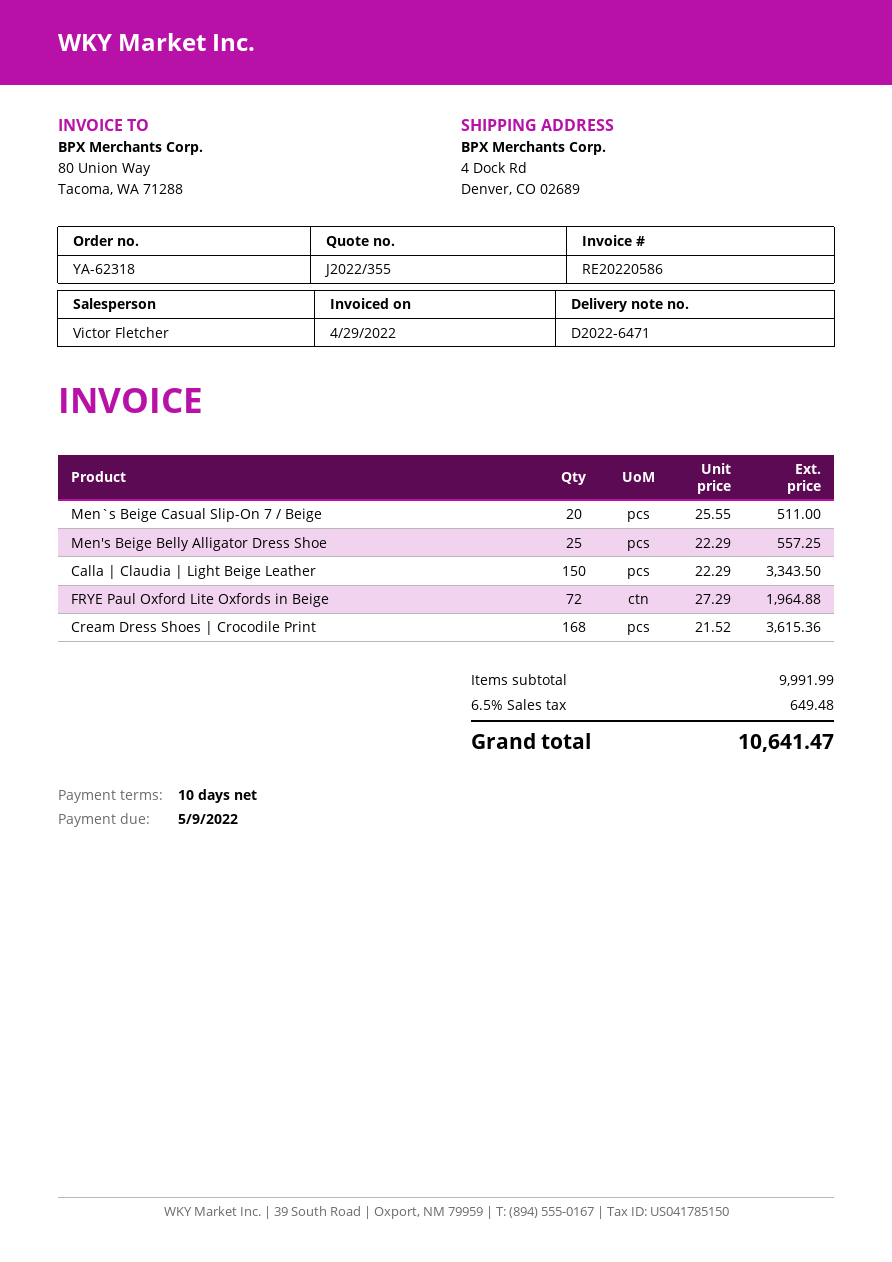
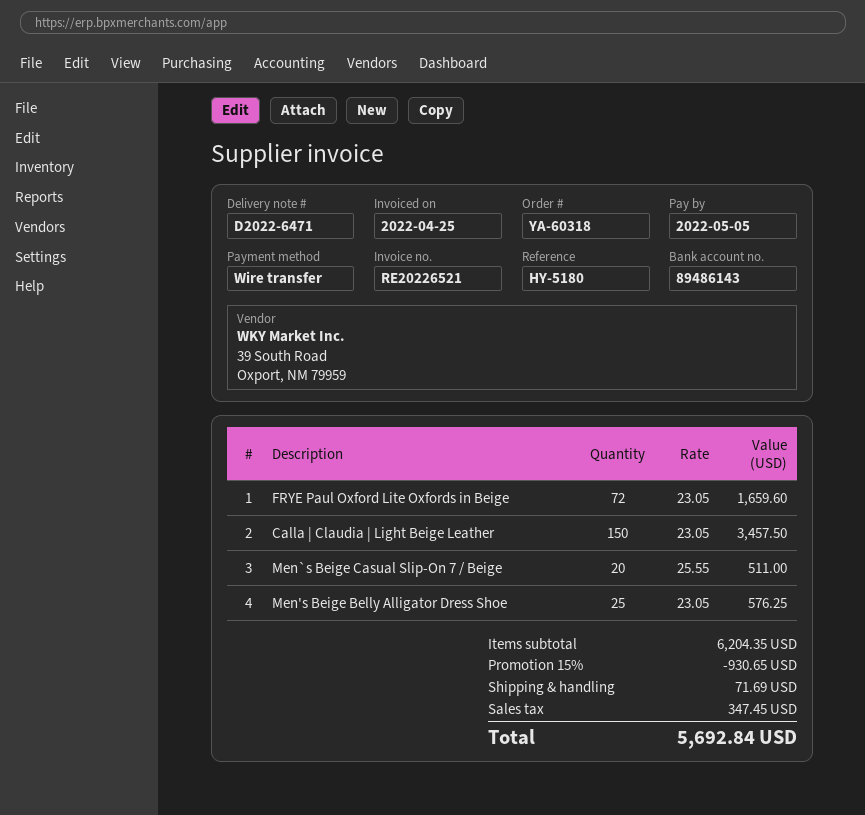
order number: YA-62318 -> YA-60318
invoice number: RE20220586 -> RE20226521
invoice date: 2022-04-29 -> 2022-04-25
due date: 2022-05-09 -> 2022-05-05
Men's Beige Belly Alligator Dress Shoe: 25 x 22.29 = 557.25 -> 25 x 23.05 = 576.25
Calla | Claudia | Light Beige Leather: 150 x 22.29 = 3343.50 -> 150 x 23.05 = 3457.50
FRYE Paul Oxford Lite Oxfords in Beige: 72 x 27.29 = 1964.88 -> 72 x 23.05 = 1659.60
Cream Dress Shoes | Crocodile Print: 168 x 21.52 = 3615.36 -> none
subtotal: 9991.99 -> 6204.35
discount: none -> 15% = 930.65
shipping: none -> 71.69
tax: 649.48 -> 347.45
total: 10641.47 -> 5692.84

